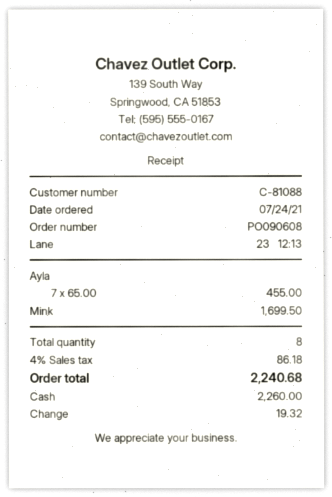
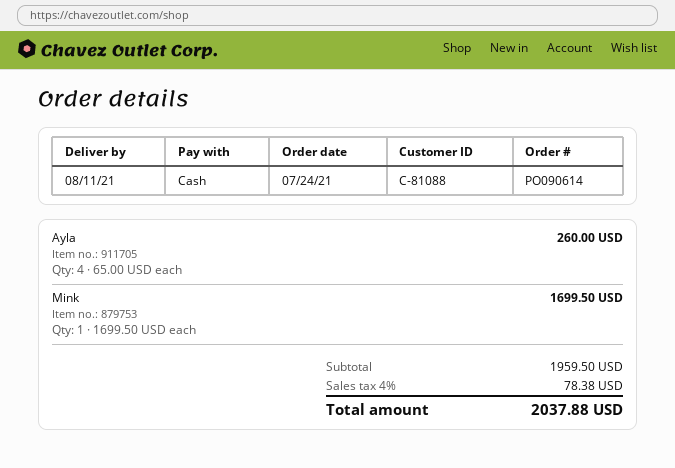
order number: PO090608 -> PO090614
Ayla: 7 x 65.00 = 455.00 -> 4 x 65.00 = 260.00
tax: 4% = 86.18 -> 4% = 78.38
total: 2240.68 -> 2037.88

